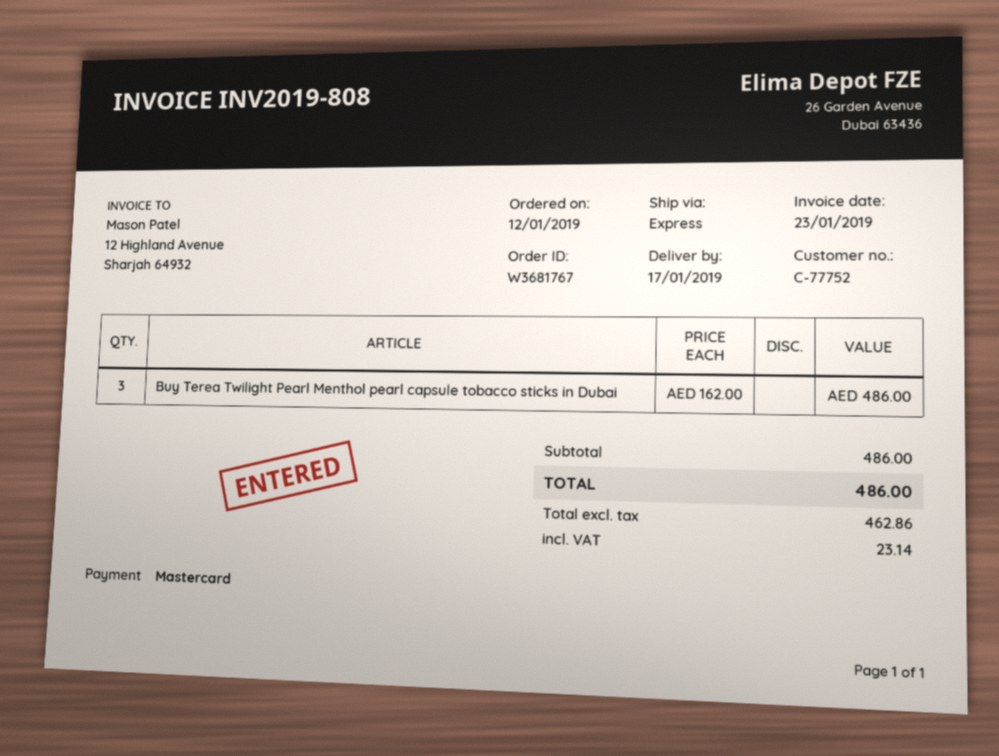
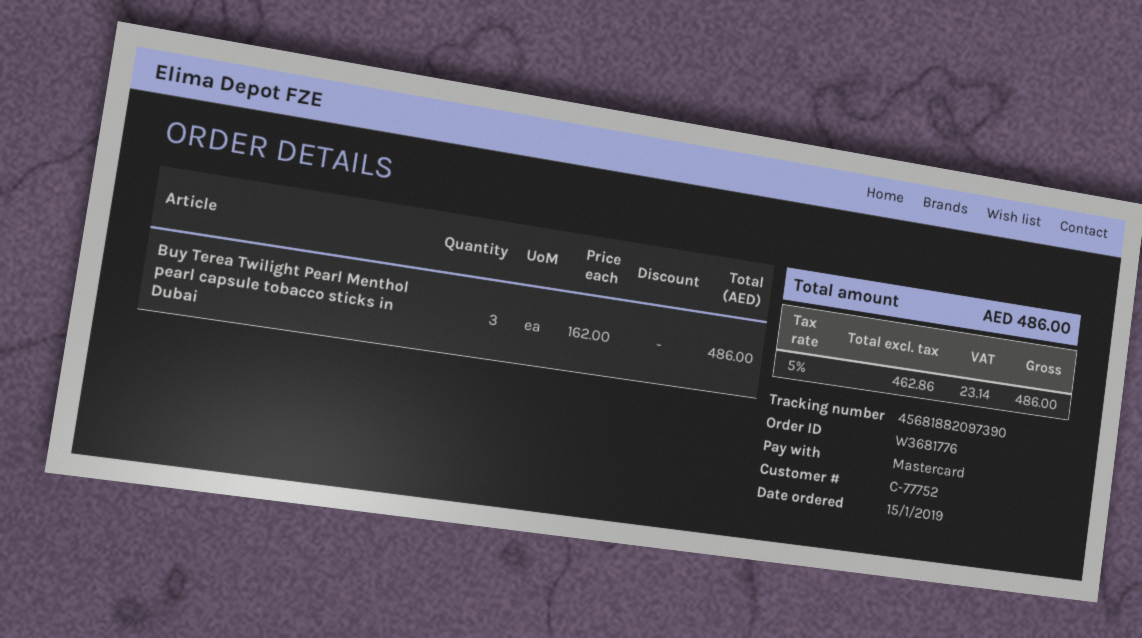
order number: W3681767 -> W3681776
order date: 2019-01-12 -> 2019-01-15

